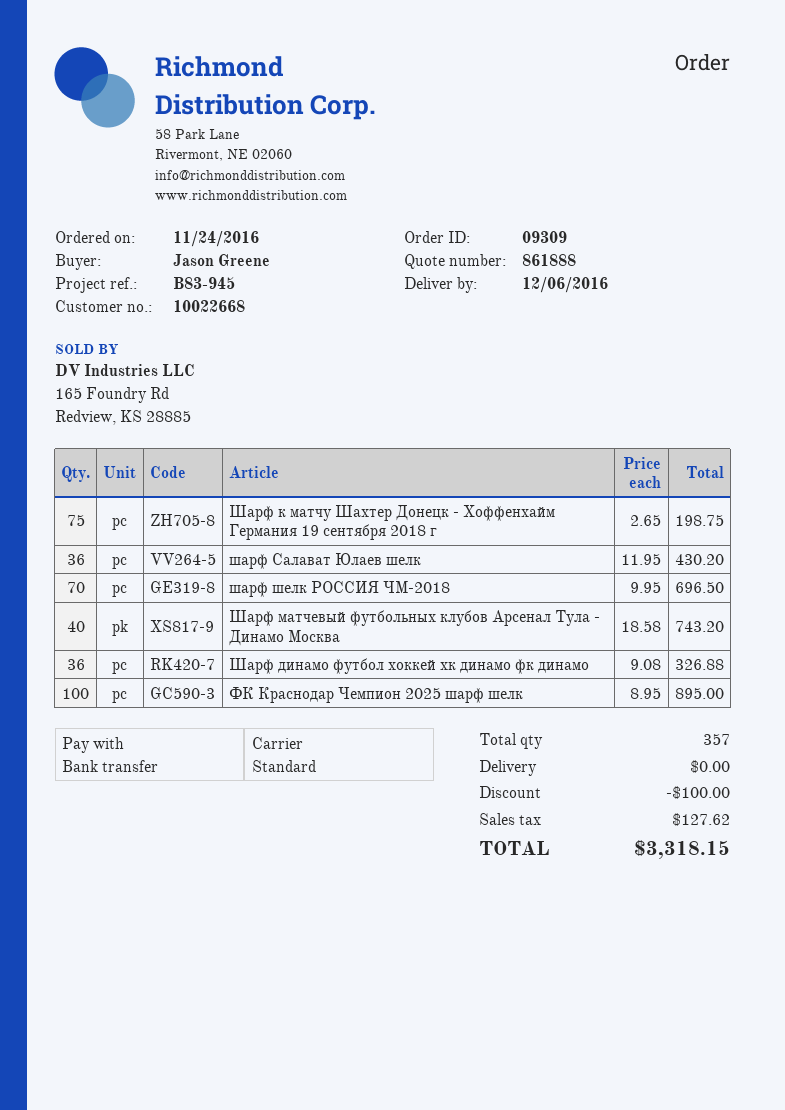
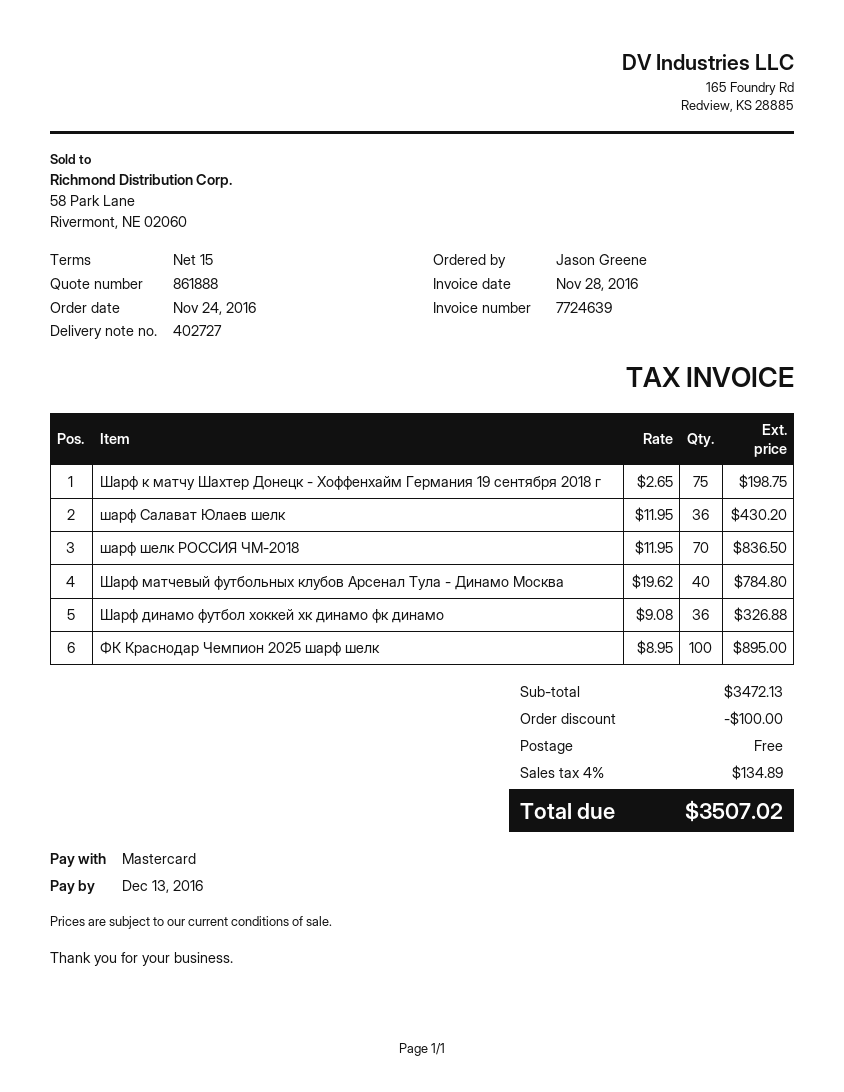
payment method: bank transfer -> Mastercard
шарф шелк РОССИЯ ЧМ-2018: 70 x 9.95 = 696.50 -> 70 x 11.95 = 836.50
Шарф матчевый футбольных клубов Арсенал Тула - Динамо Москва: 40 x 18.58 = 743.20 -> 40 x 19.62 = 784.80
tax: 127.62 -> 134.89
total: 3318.15 -> 3507.02

